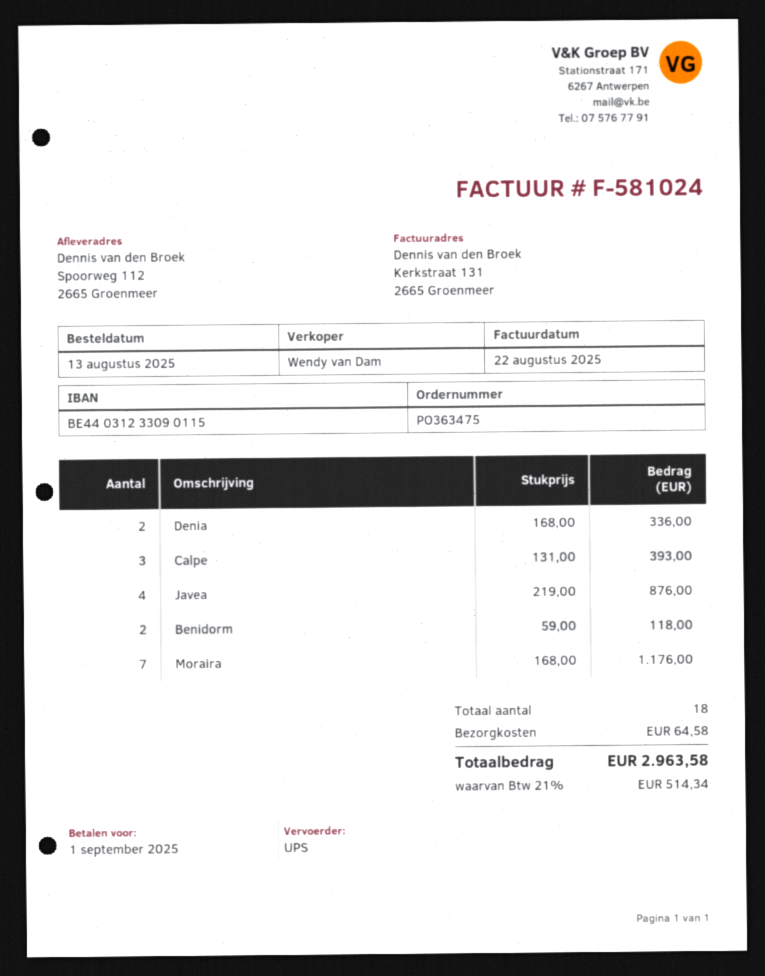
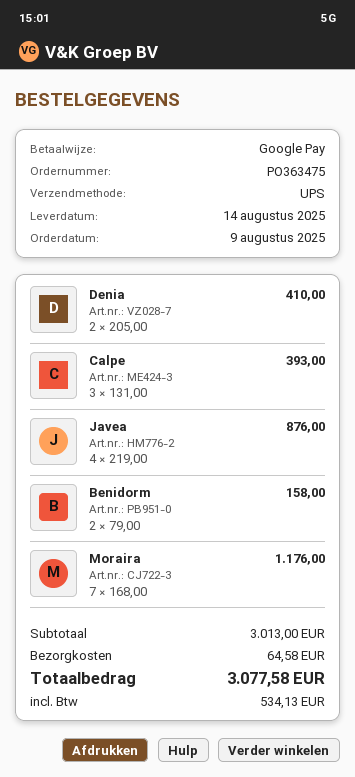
order date: 2025-08-13 -> 2025-08-09
Denia: 2 x 168.00 = 336.00 -> 2 x 205.00 = 410.00
Benidorm: 2 x 59.00 = 118.00 -> 2 x 79.00 = 158.00
tax: 514.34 -> 534.13
total: 2963.58 -> 3077.58

